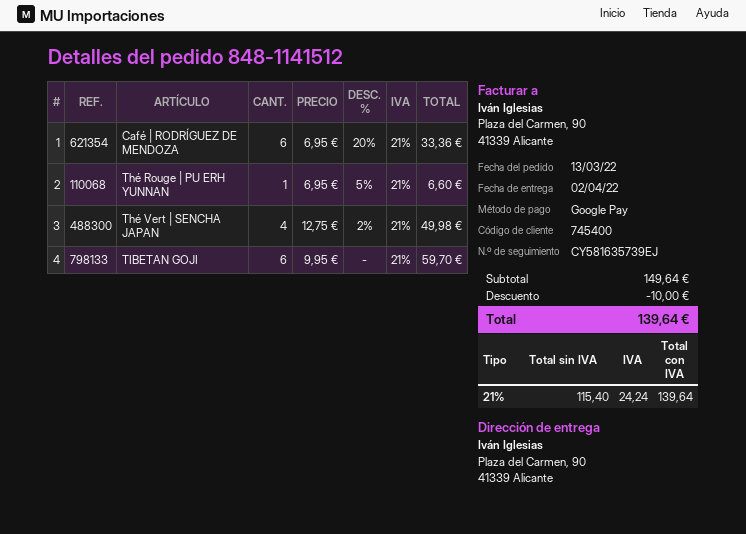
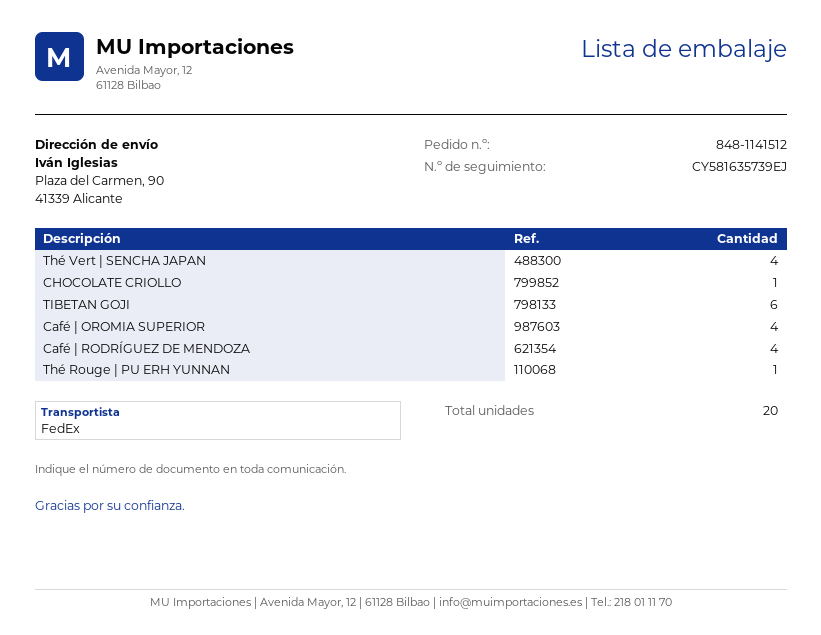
Café | RODRÍGUEZ DE MENDOZA: 6 -> 4
CHOCOLATE CRIOLLO: none -> 1
Café | OROMIA SUPERIOR: none -> 4

